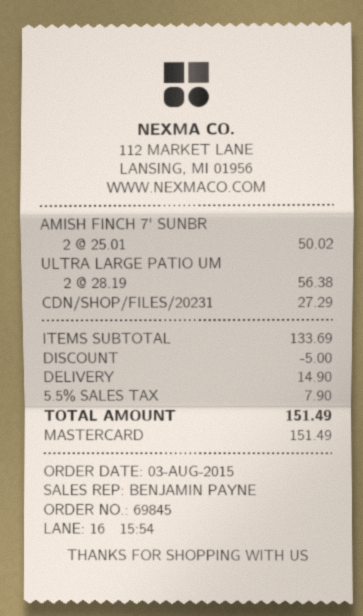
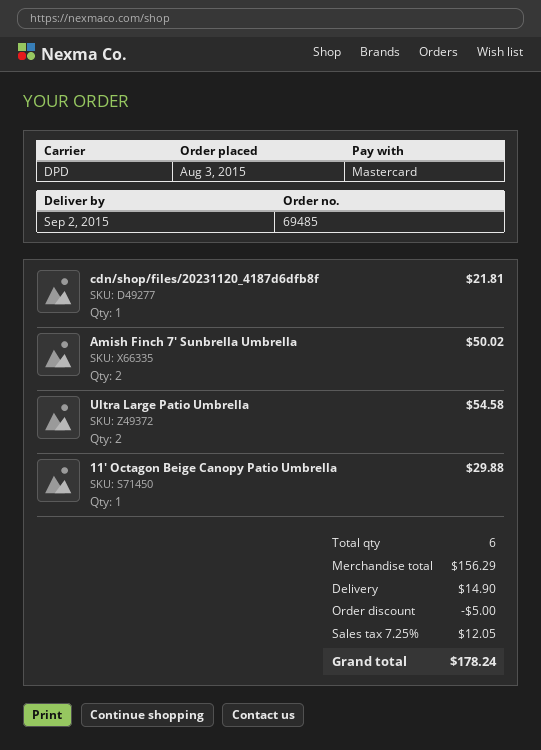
order number: 69845 -> 69485
ULTRA LARGE PATIO UM: 2 for 56.38 -> 2 for 54.58
CDN/SHOP/FILES/20231: 1 for 27.29 -> 1 for 21.81
11' Octagon Beige Canopy Patio Umbrella: none -> 1 for 29.88
subtotal: 133.69 -> 156.29
tax: 5.5% = 7.90 -> 7.25% = 12.05
total: 151.49 -> 178.24

